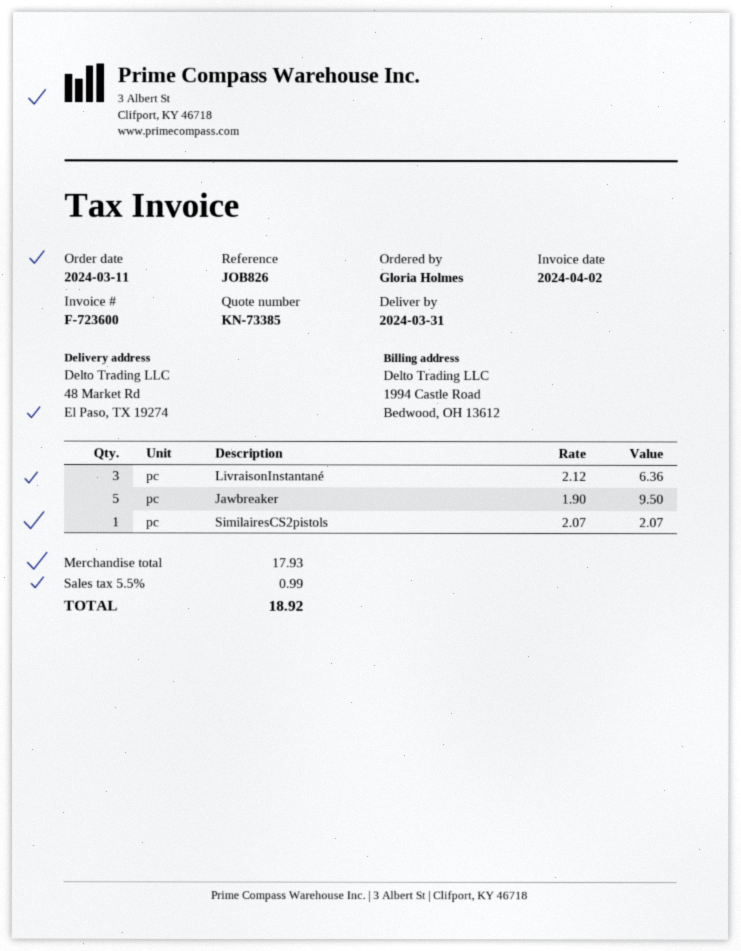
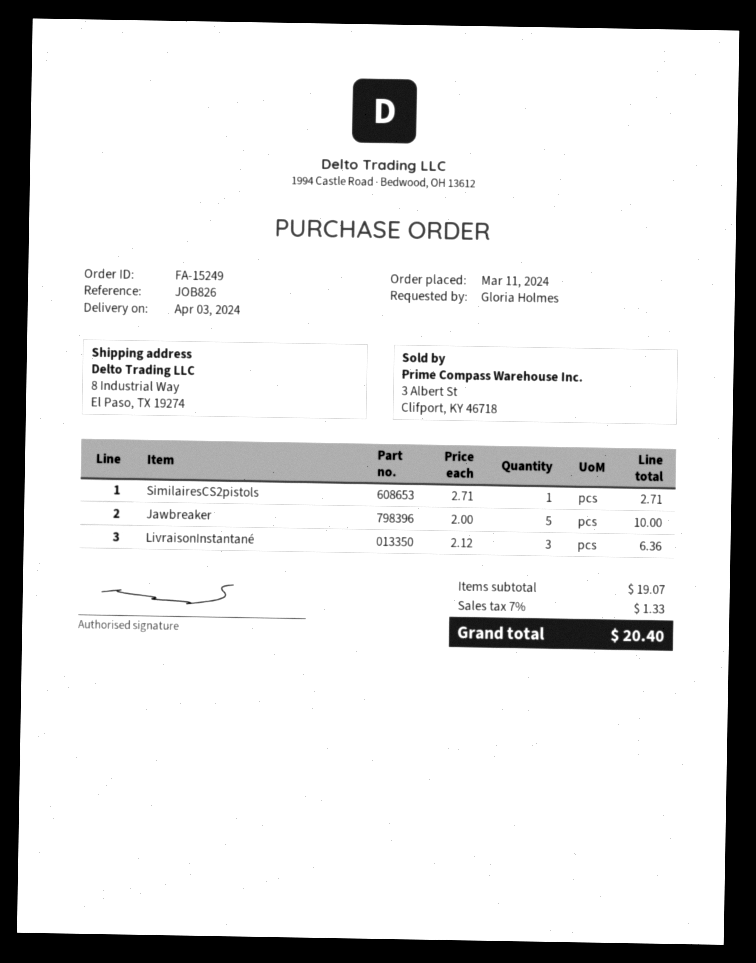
delivery date: 2024-03-31 -> 2024-04-03
ship to: 48 Market Rd, El Paso, TX 19274 -> 8 Industrial Way, El Paso, TX 19274
Jawbreaker: 5 x 1.90 = 9.50 -> 5 x 2.00 = 10.00
SimilairesCS2pistols: 1 x 2.07 = 2.07 -> 1 x 2.71 = 2.71
subtotal: 17.93 -> 19.07
tax: 5.5% = 0.99 -> 7% = 1.33
total: 18.92 -> 20.40

